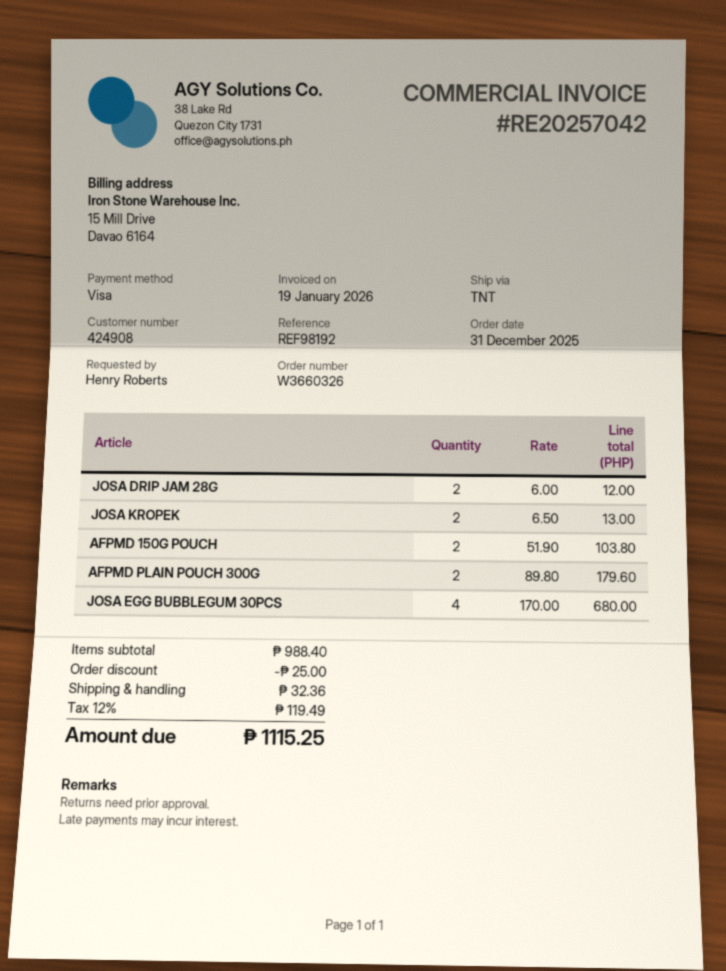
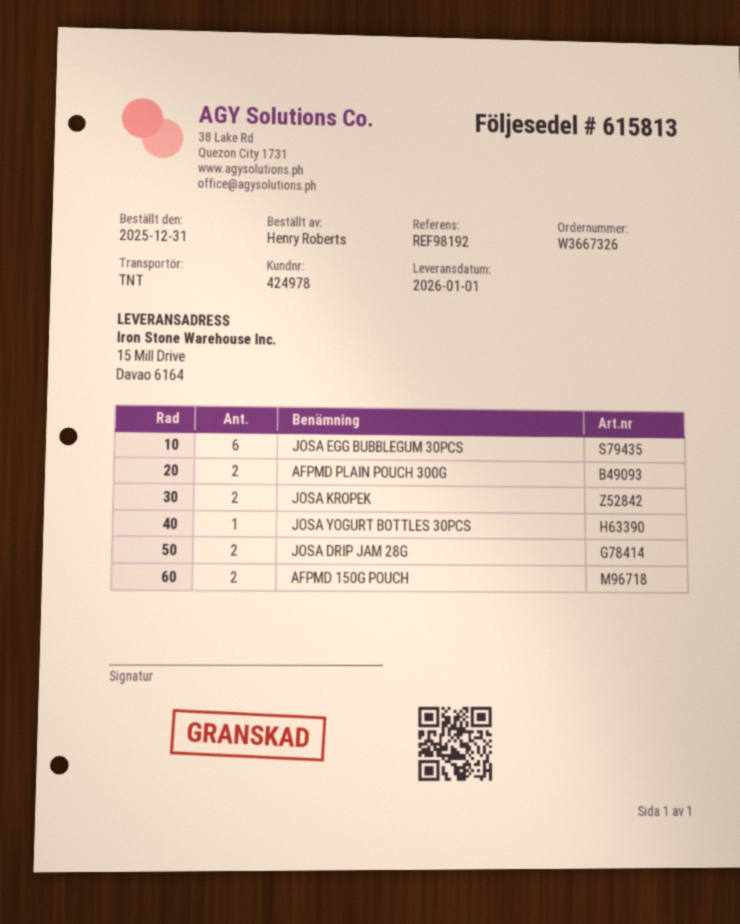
order number: W3660326 -> W3667326
customer number: 424908 -> 424978
JOSA EGG BUBBLEGUM 30PCS: 4 -> 6
JOSA YOGURT BOTTLES 30PCS: none -> 1

